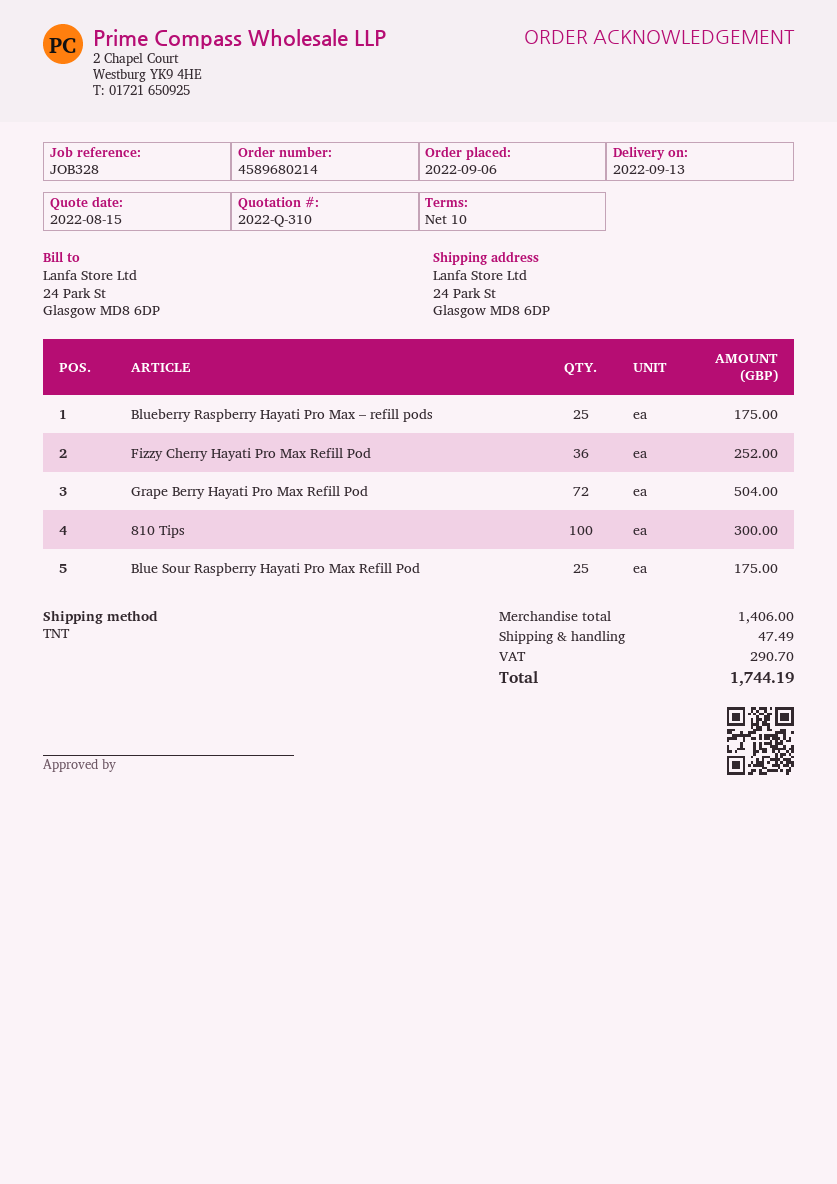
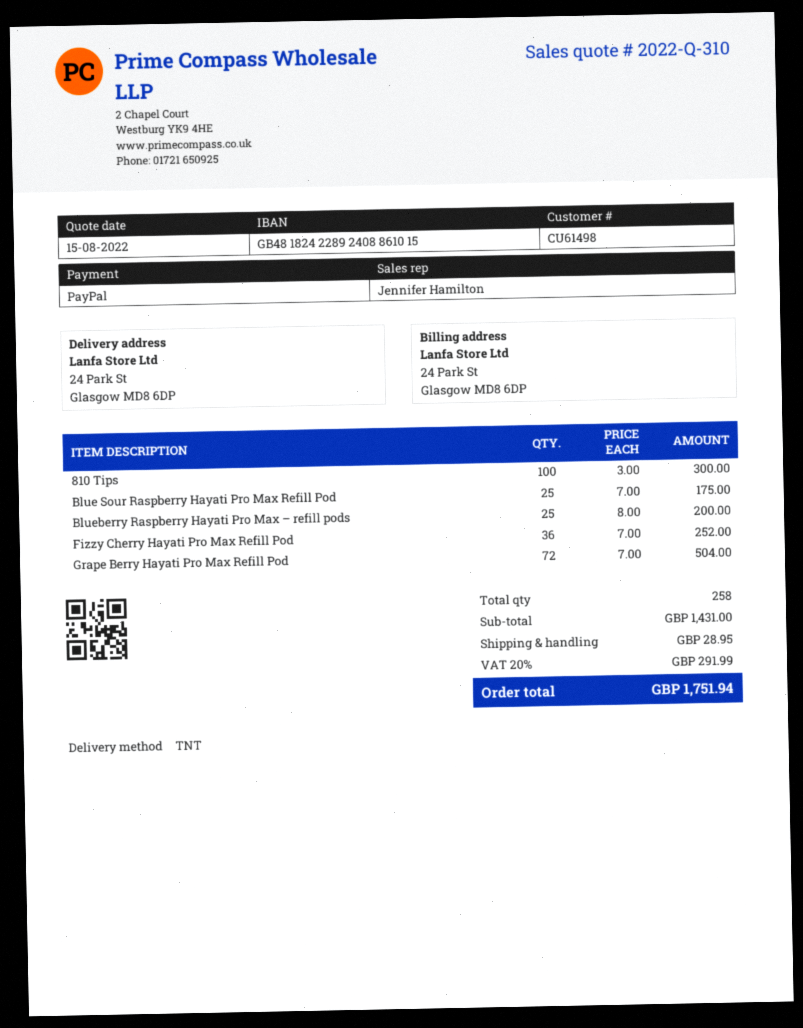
Blueberry Raspberry Hayati Pro Max – refill pods: 25 for 175.00 -> 25 for 200.00
subtotal: 1406.00 -> 1431.00
shipping: 47.49 -> 28.95
tax: 290.70 -> 291.99
total: 1744.19 -> 1751.94

